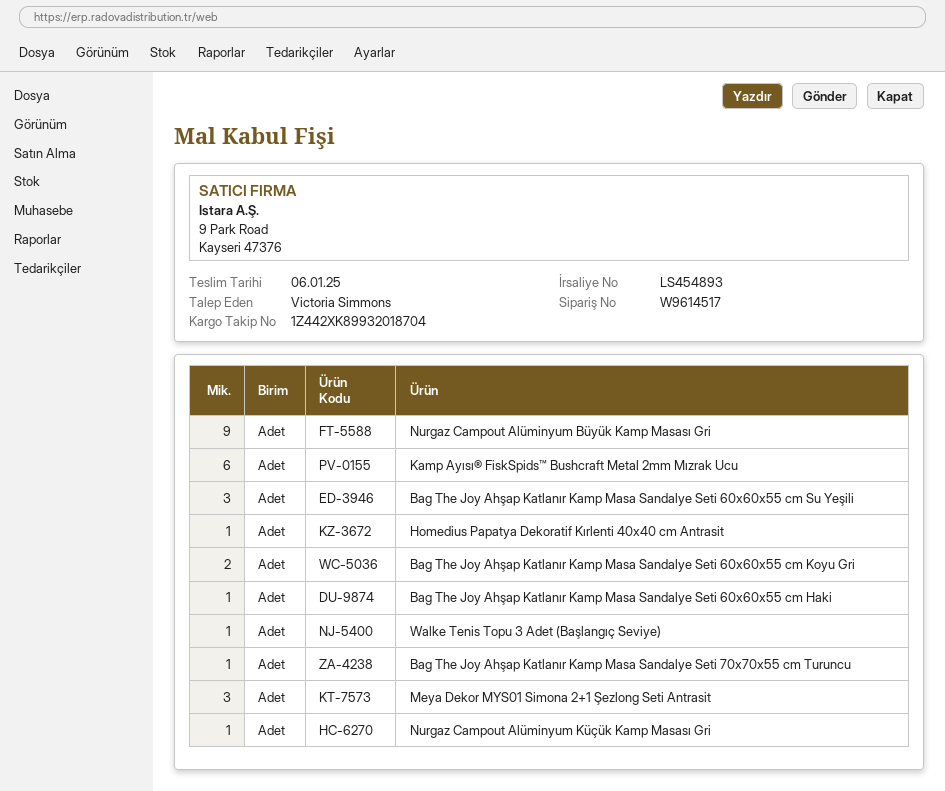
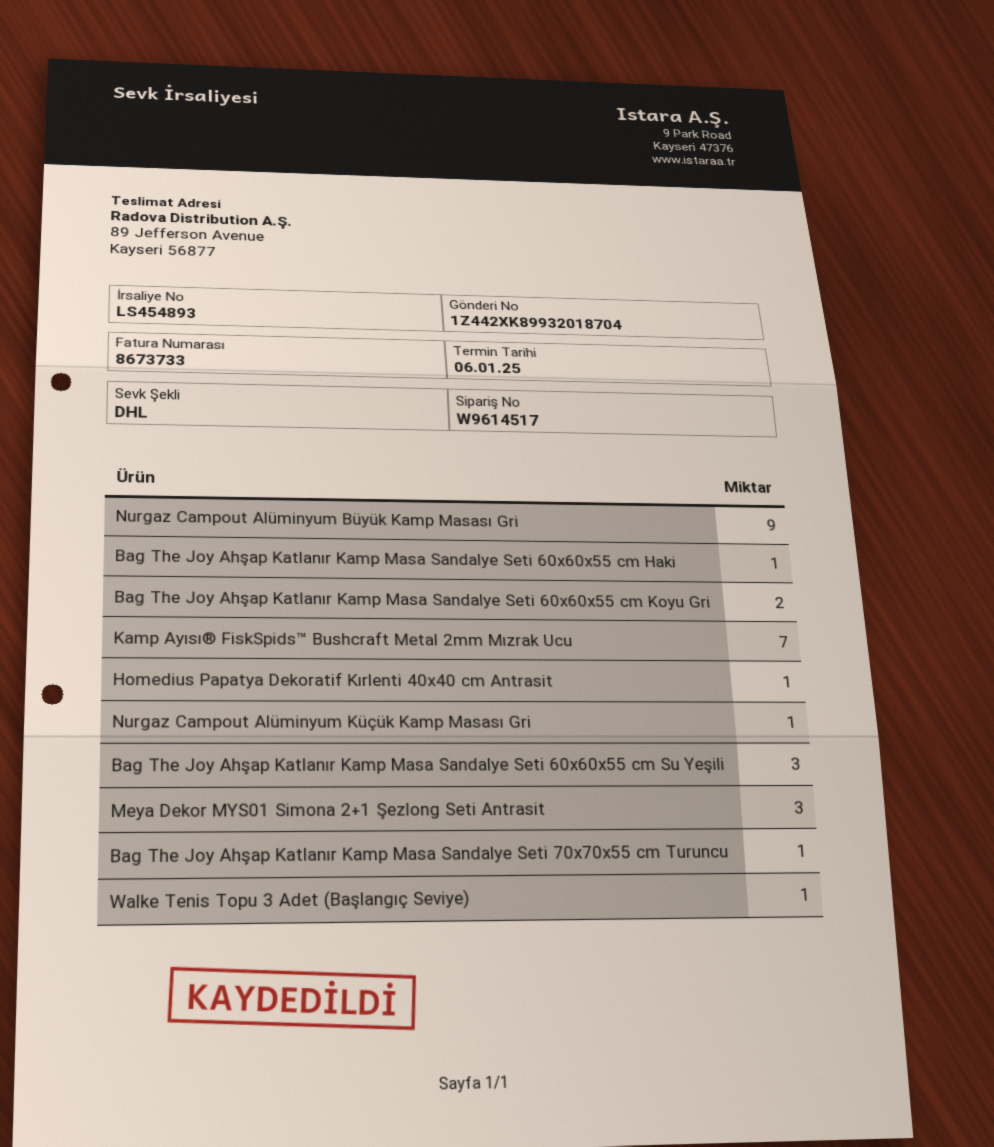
Kamp Ayısı® FiskSpids™ Bushcraft Metal 2mm Mızrak Ucu: 6 -> 7

